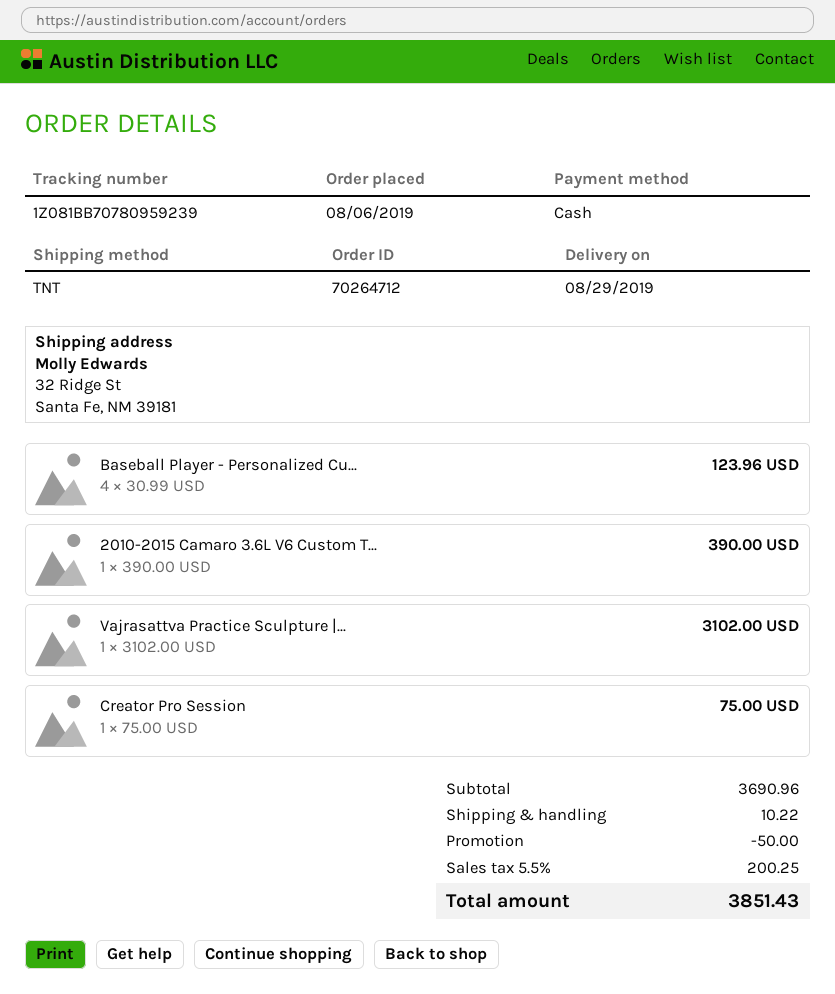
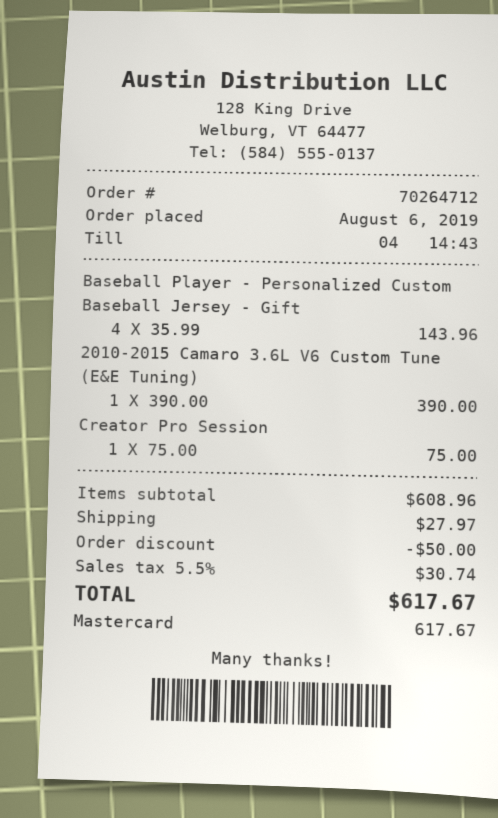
payment method: cash -> Mastercard
Baseball Player - Personalized Cu...: 4 x 30.99 = 123.96 -> 4 x 35.99 = 143.96
Vajrasattva Practice Sculpture |...: 1 x 3102.00 = 3102.00 -> none
subtotal: 3690.96 -> 608.96
shipping: 10.22 -> 27.97
tax: 5.5% = 200.25 -> 5.5% = 30.74
total: 3851.43 -> 617.67

